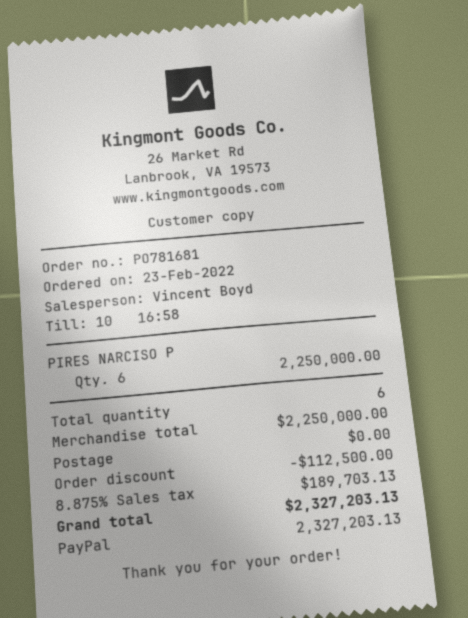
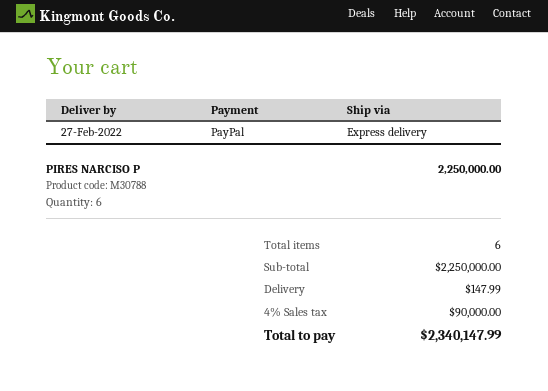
discount: 112500.00 -> none
shipping: 0.00 -> 147.99
tax: 8.875% = 189703.13 -> 4% = 90000.00
total: 2327203.13 -> 2340147.99

